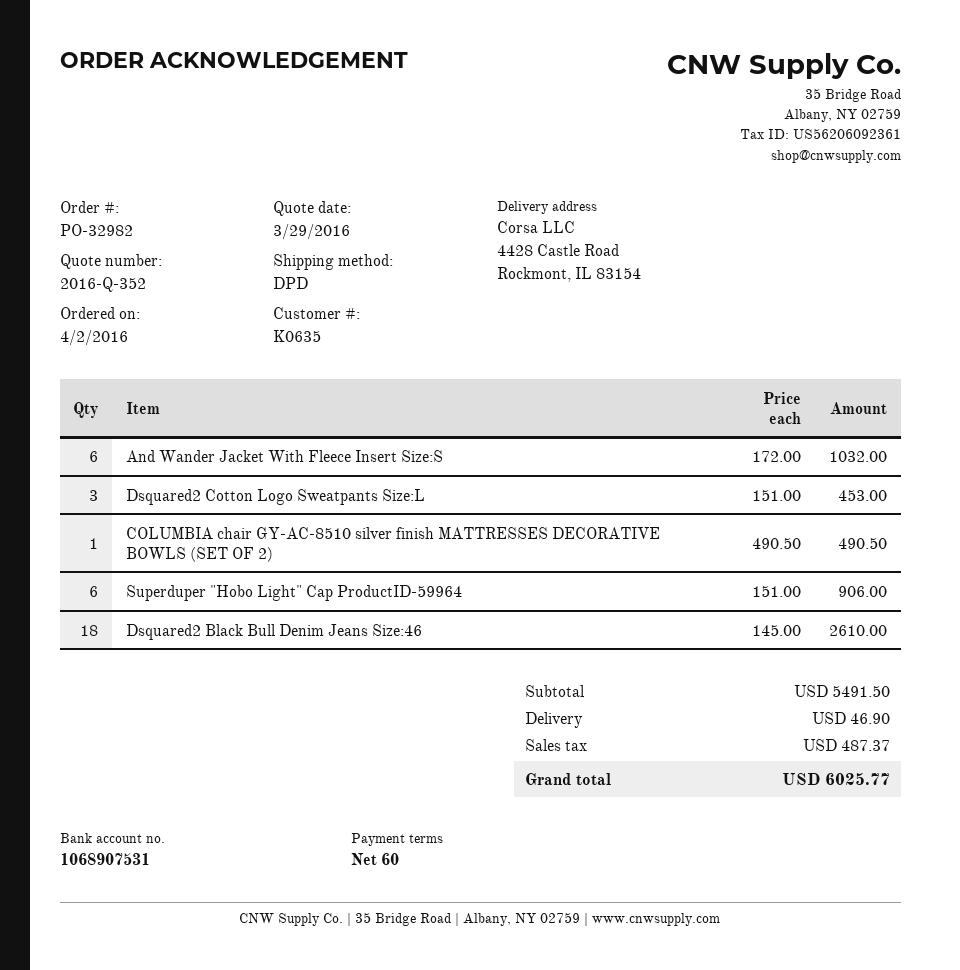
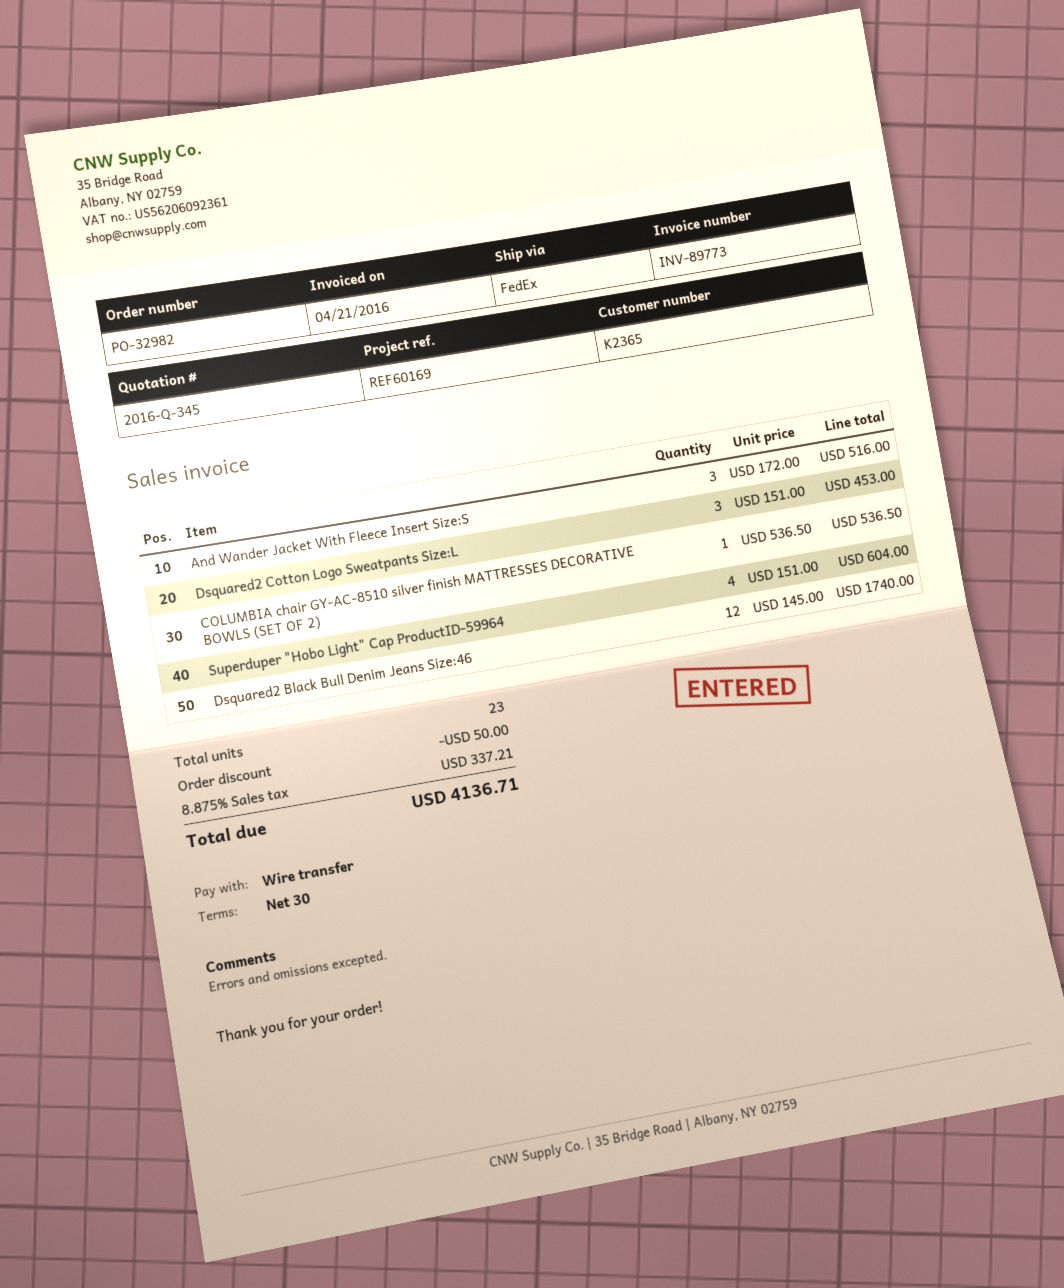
quote number: 2016-Q-352 -> 2016-Q-345
payment terms: 60 days -> 30 days
customer number: K0635 -> K2365
shipping method: DPD -> FedEx
And Wander Jacket With Fleece Insert Size:S: 6 x 172.00 = 1032.00 -> 3 x 172.00 = 516.00
COLUMBIA chair GY-AC-8510 silver finish MATTRESSES DECORATIVE BOWLS (SET OF 2): 1 x 490.50 = 490.50 -> 1 x 536.50 = 536.50
Superduper "Hobo Light" Cap ProductID-59964: 6 x 151.00 = 906.00 -> 4 x 151.00 = 604.00
Dsquared2 Black Bull Denim Jeans Size:46: 18 x 145.00 = 2610.00 -> 12 x 145.00 = 1740.00
discount: none -> 50.00
shipping: 46.90 -> none
tax: 487.37 -> 337.21
total: 6025.77 -> 4136.71

